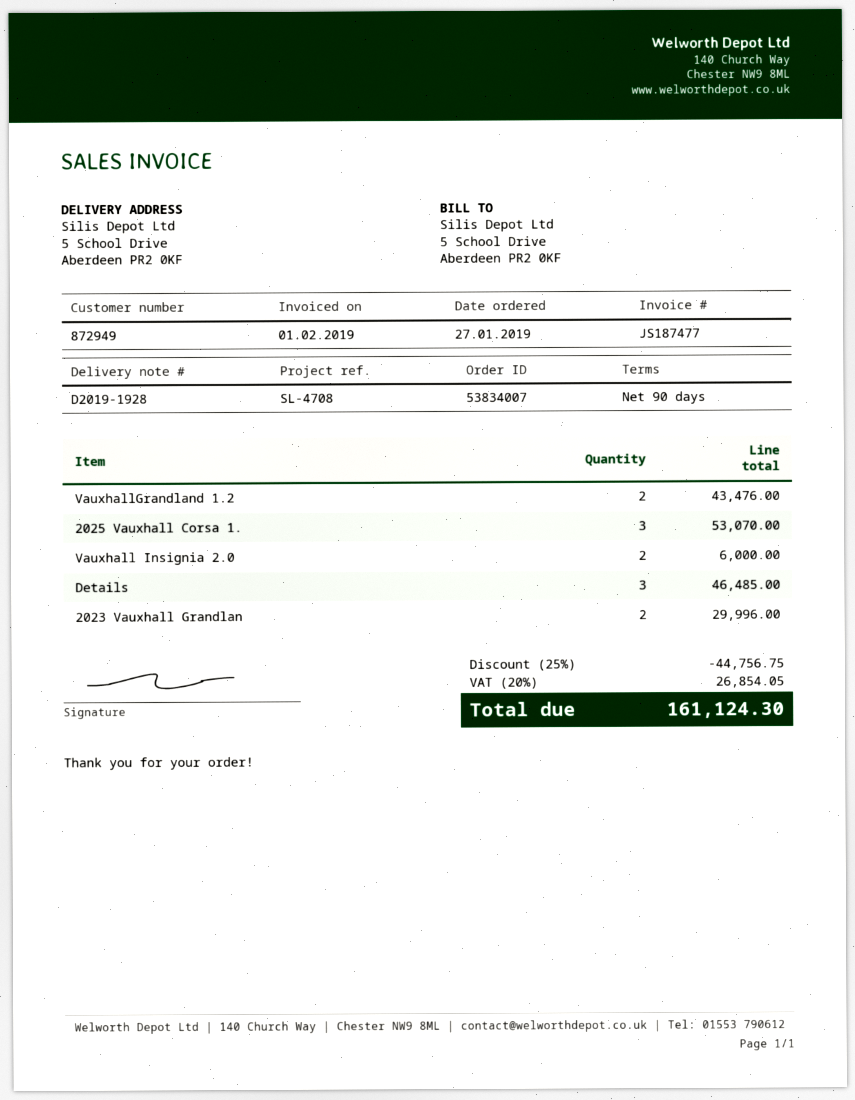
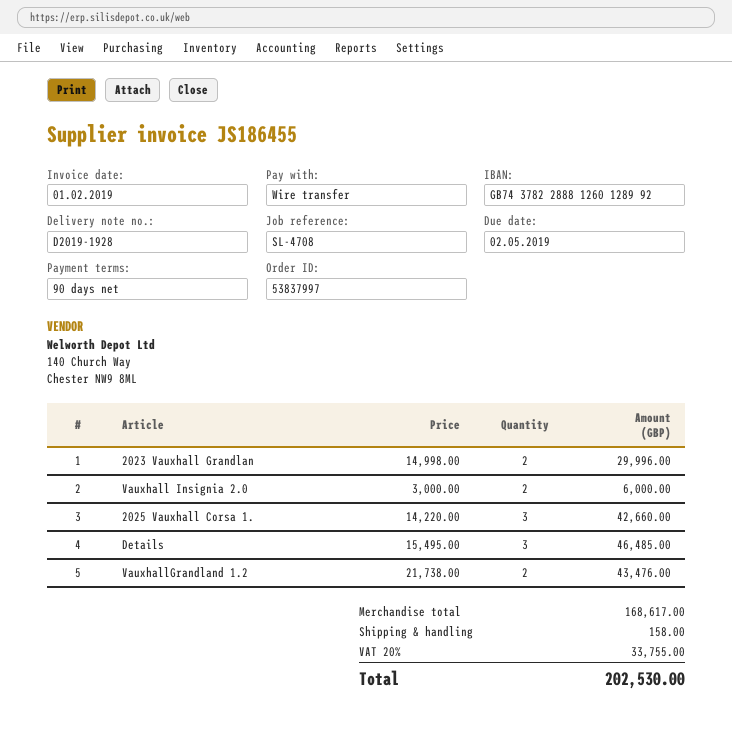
order number: 53834007 -> 53837997
invoice number: JS187477 -> JS186455
2025 Vauxhall Corsa 1.: 3 for 53070.00 -> 3 for 42660.00
discount: 25% = 44756.75 -> none
shipping: none -> 158.00
tax: 20% = 26854.05 -> 20% = 33755.00
total: 161124.30 -> 202530.00

